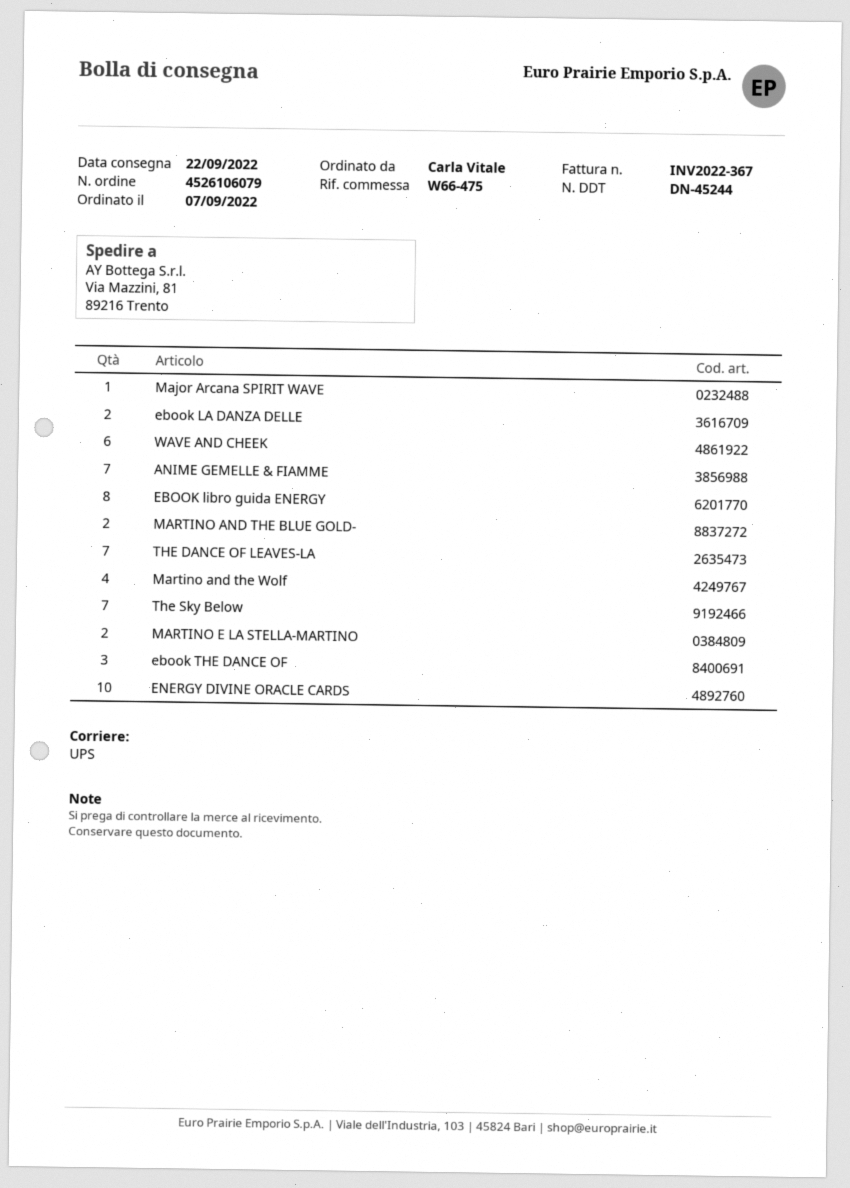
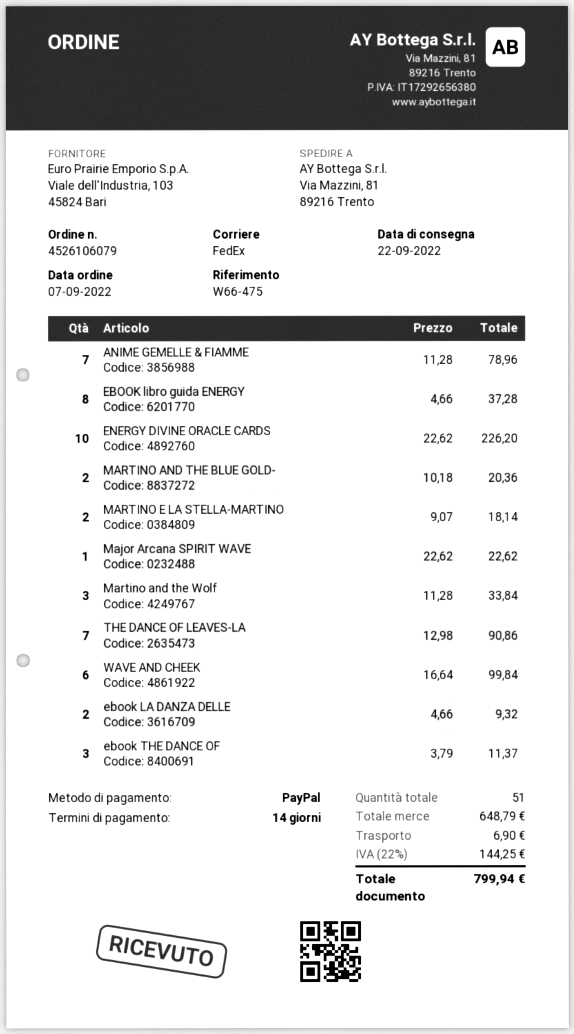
shipping method: UPS -> FedEx
Martino and the Wolf: 4 -> 3
The Sky Below: 7 -> none

